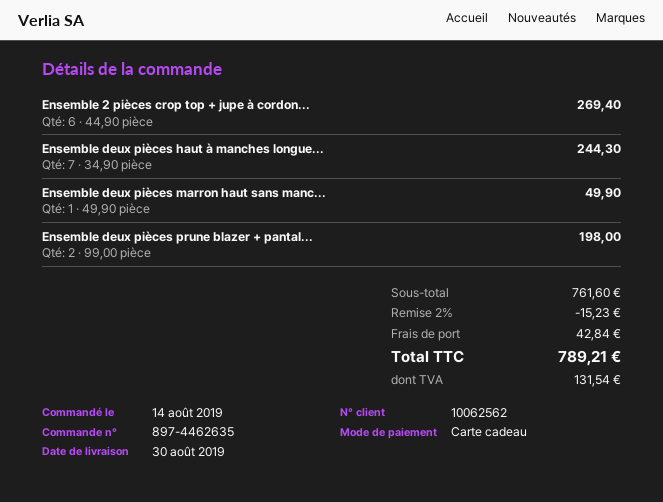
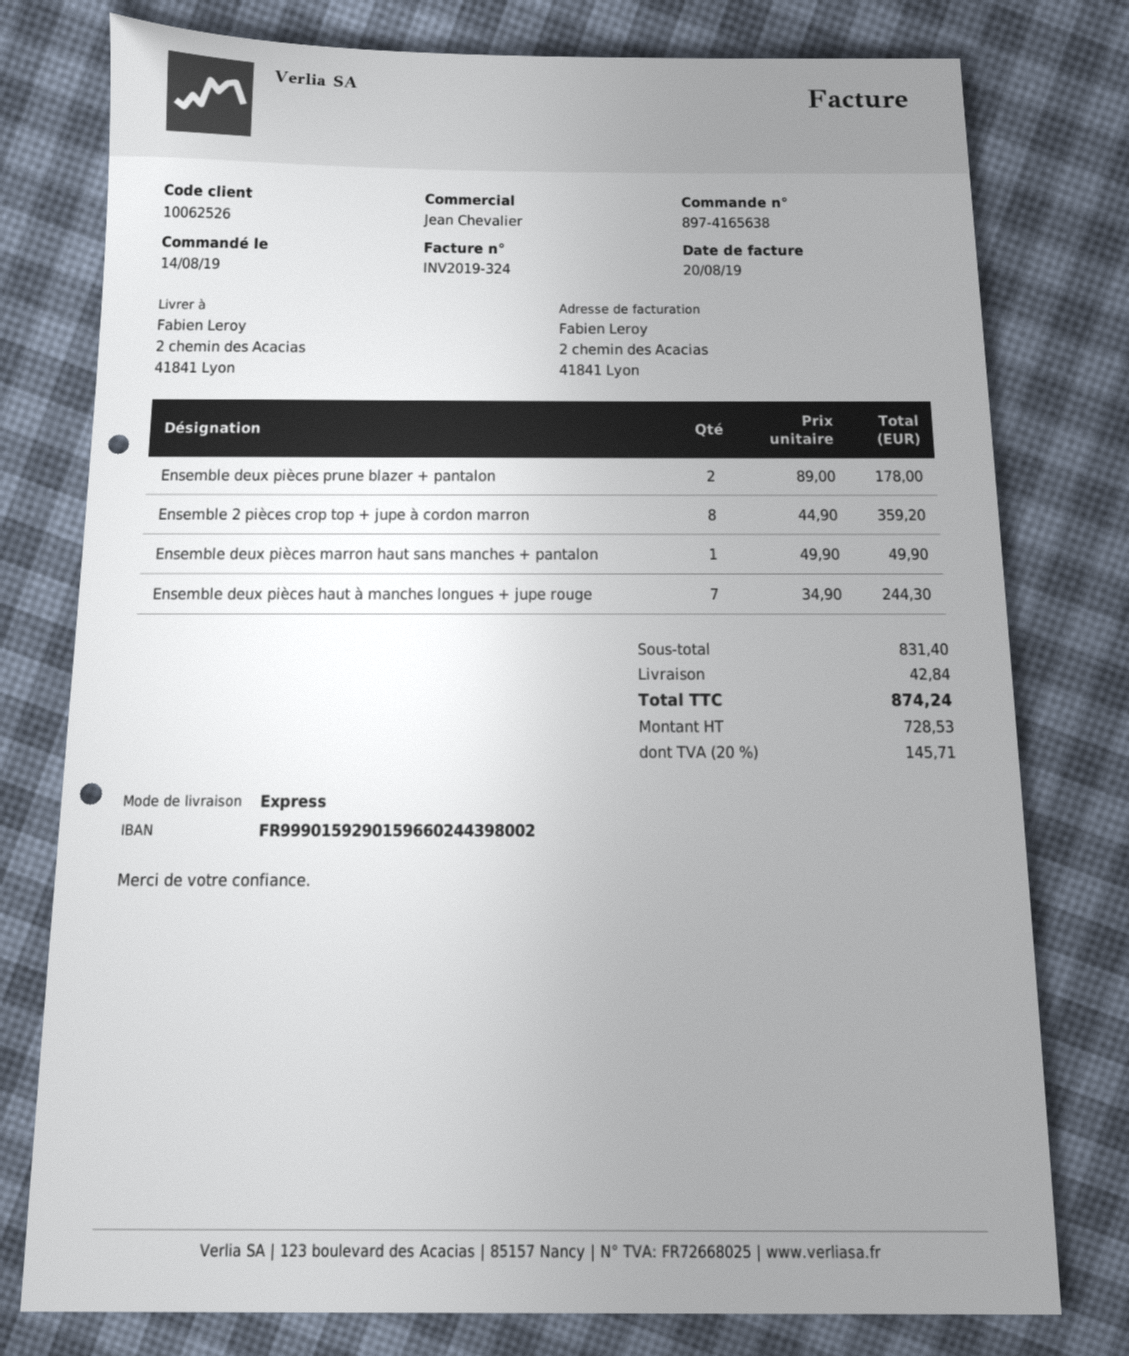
order number: 897-4462635 -> 897-4165638
customer number: 10062562 -> 10062526
Ensemble 2 pièces crop top + jupe à cordon...: 6 x 44.90 = 269.40 -> 8 x 44.90 = 359.20
Ensemble deux pièces prune blazer + pantal...: 2 x 99.00 = 198.00 -> 2 x 89.00 = 178.00
subtotal: 761.60 -> 831.40
discount: 2% = 15.23 -> none
tax: 131.54 -> 145.71
total: 789.21 -> 874.24

